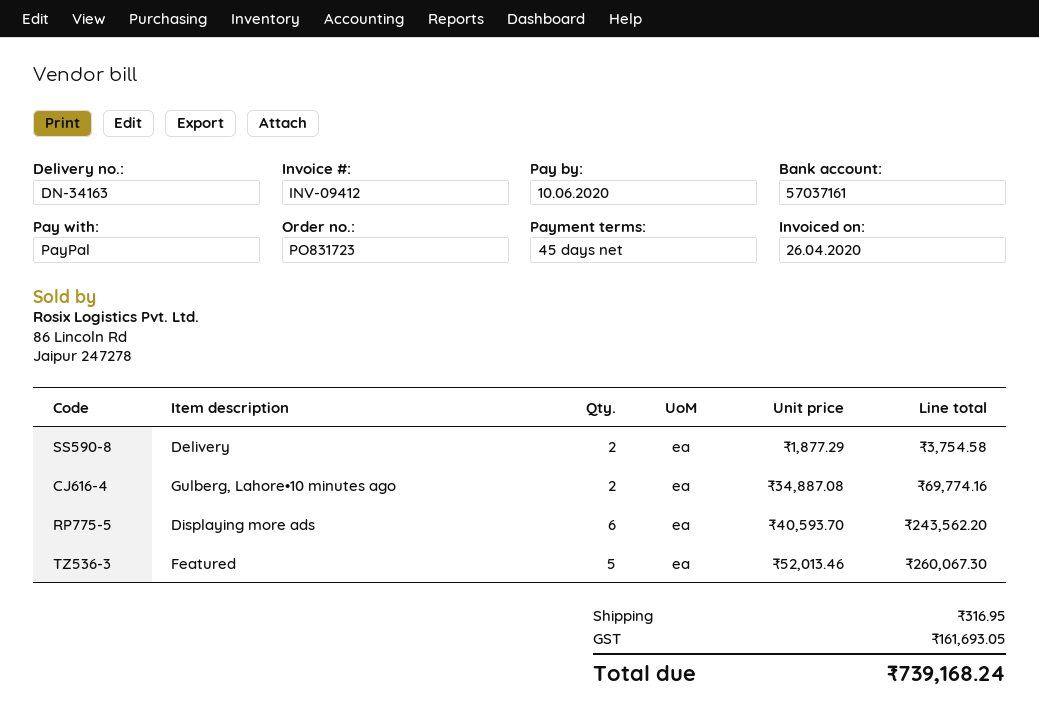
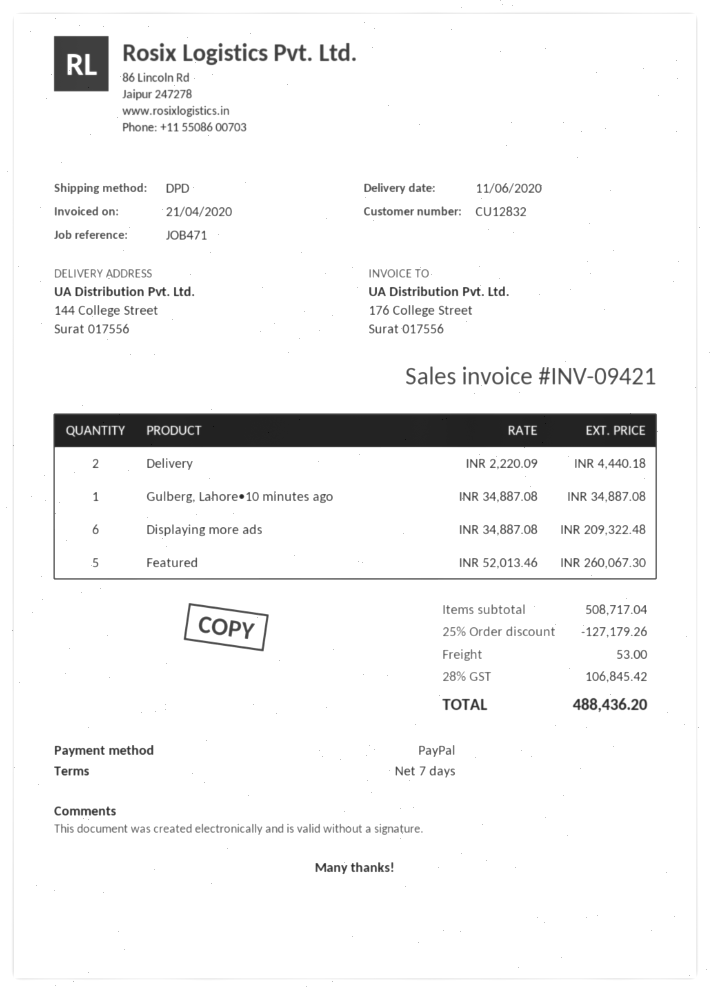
invoice number: INV-09412 -> INV-09421
invoice date: 2020-04-26 -> 2020-04-21
payment terms: 45 days -> 7 days
Delivery: 2 x 1877.29 = 3754.58 -> 2 x 2220.09 = 4440.18
Gulberg, Lahore•10 minutes ago: 2 x 34887.08 = 69774.16 -> 1 x 34887.08 = 34887.08
Displaying more ads: 6 x 40593.70 = 243562.20 -> 6 x 34887.08 = 209322.48
discount: none -> 25% = 127179.26
shipping: 316.95 -> 53.00
tax: 161693.05 -> 106845.42
total: 739168.24 -> 488436.20

